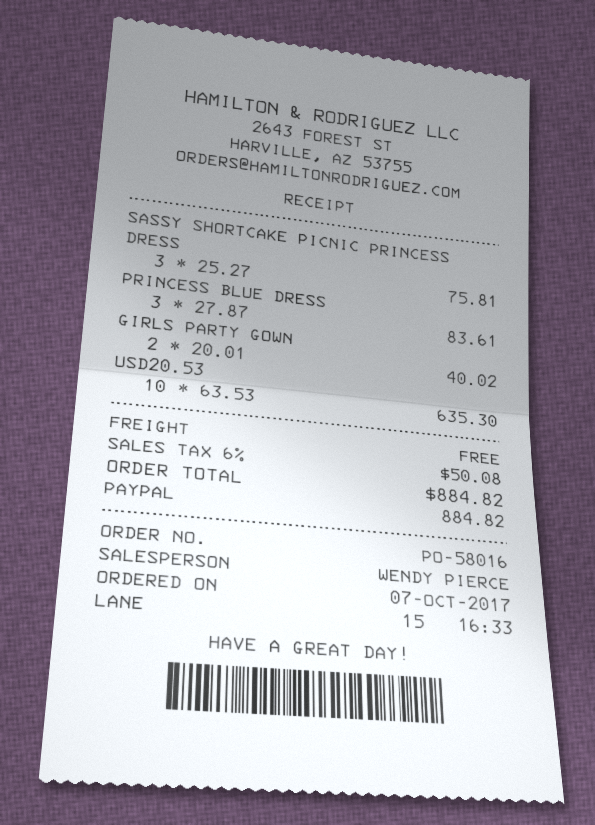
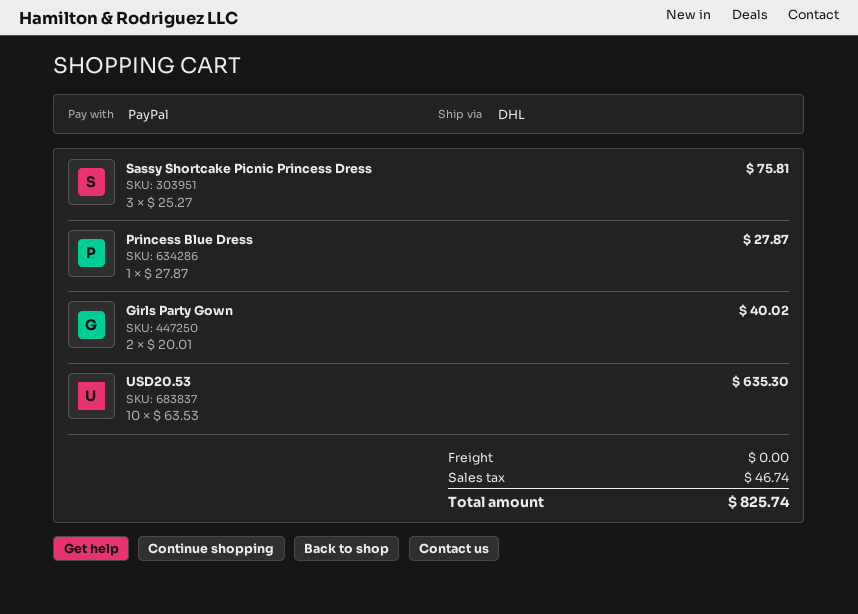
PRINCESS BLUE DRESS: 3 x 27.87 = 83.61 -> 1 x 27.87 = 27.87
tax: 50.08 -> 46.74
total: 884.82 -> 825.74

